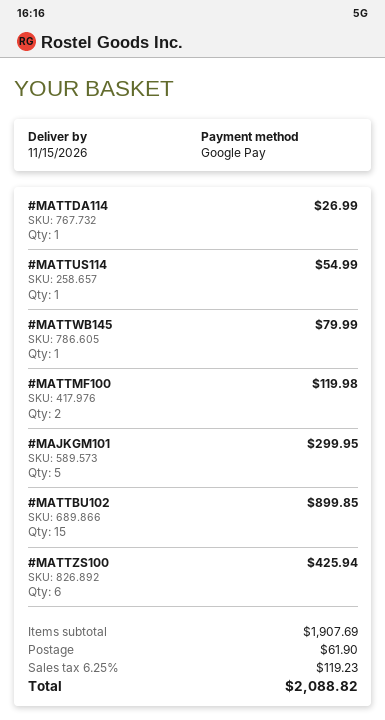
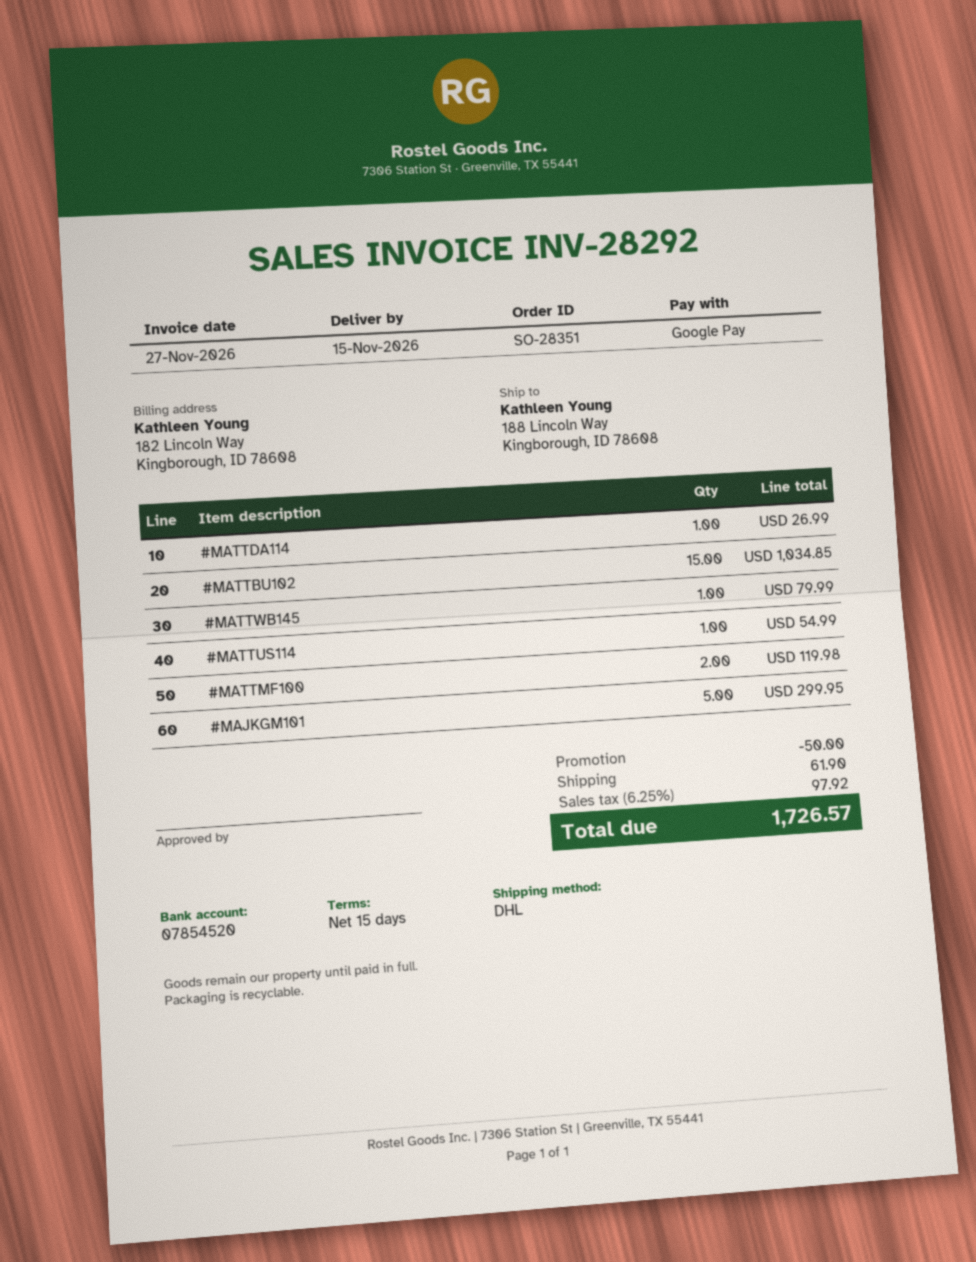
#MATTBU102: 15 for 899.85 -> 15 for 1034.85
#MATTZS100: 6 for 425.94 -> none
discount: none -> 50.00
tax: 6.25% = 119.23 -> 6.25% = 97.92
total: 2088.82 -> 1726.57

